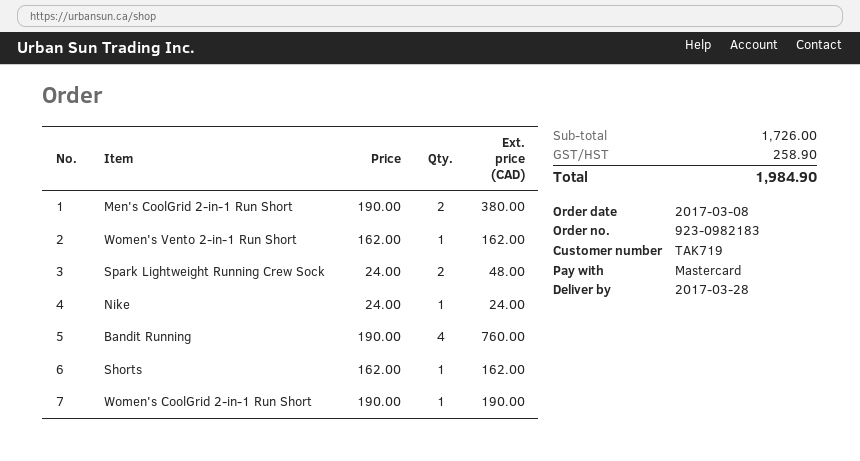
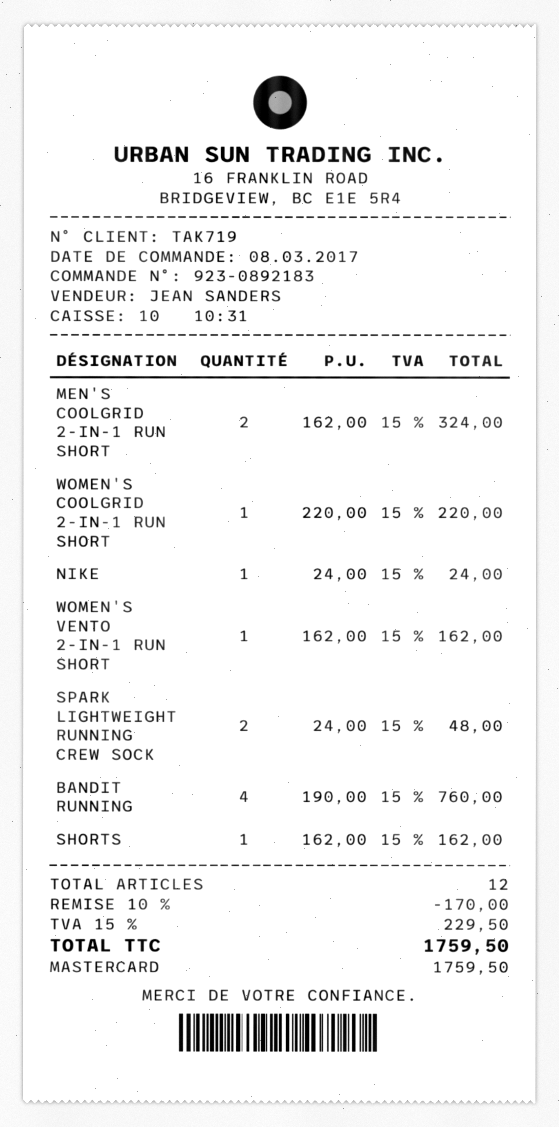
order number: 923-0982183 -> 923-0892183
Men's CoolGrid 2-in-1 Run Short: 2 x 190.00 = 380.00 -> 2 x 162.00 = 324.00
Women's CoolGrid 2-in-1 Run Short: 1 x 190.00 = 190.00 -> 1 x 220.00 = 220.00
discount: none -> 10% = 170.00
tax: 258.90 -> 229.50
total: 1984.90 -> 1759.50

